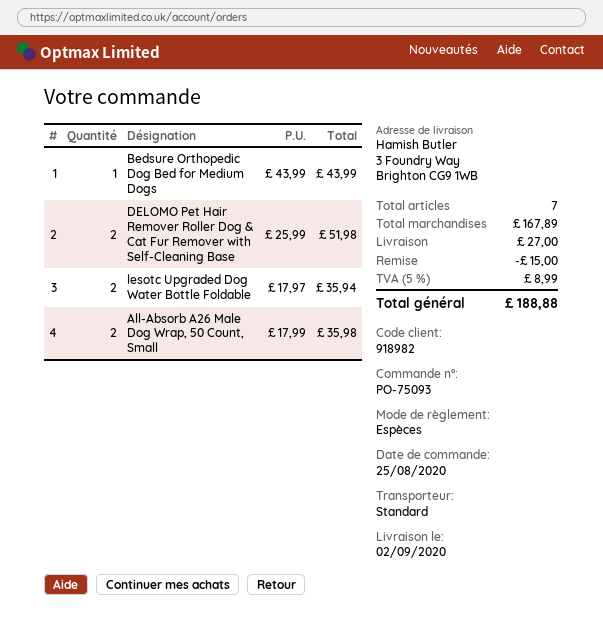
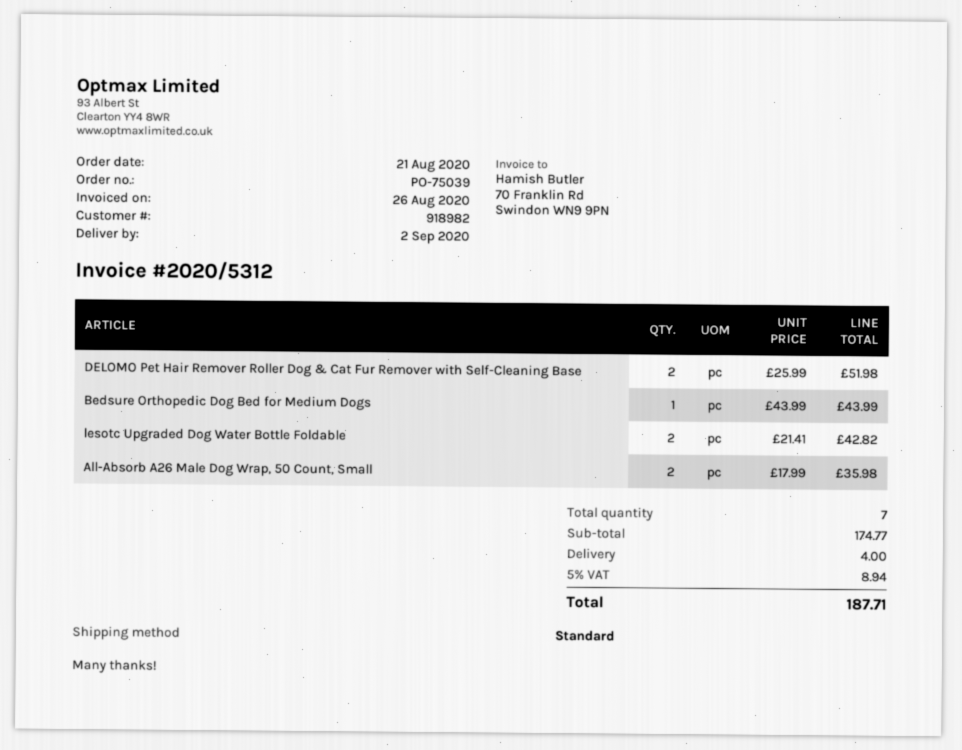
order number: PO-75093 -> PO-75039
order date: 2020-08-25 -> 2020-08-21
lesotc Upgraded Dog Water Bottle Foldable: 2 x 17.97 = 35.94 -> 2 x 21.41 = 42.82
subtotal: 167.89 -> 174.77
discount: 15.00 -> none
shipping: 27.00 -> 4.00
tax: 5% = 8.99 -> 5% = 8.94
total: 188.88 -> 187.71

